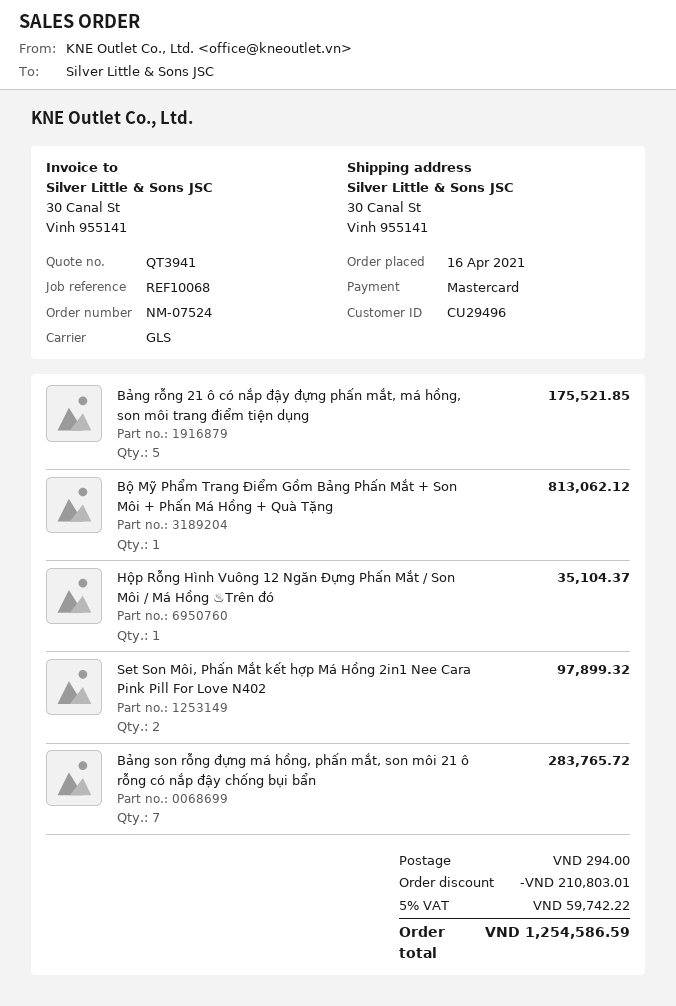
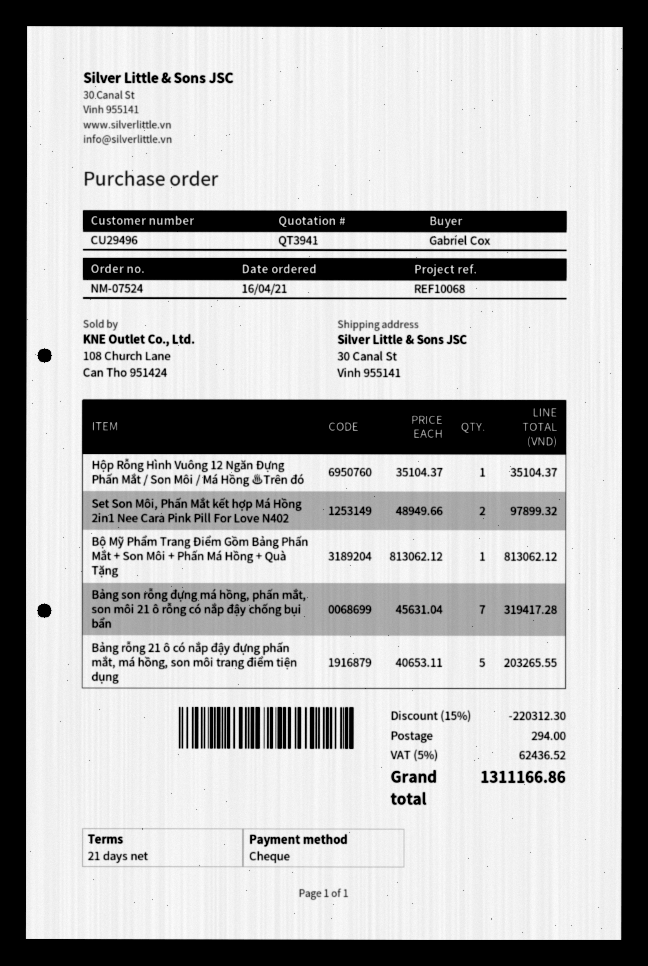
payment method: Mastercard -> cheque
Bảng rỗng 21 ô có nắp đậy đựng phấn mắt, má hồng, son môi trang điểm tiện dụng: 5 for 175521.85 -> 5 for 203265.55
Bảng son rỗng đựng má hồng, phấn mắt, son môi 21 ô rỗng có nắp đậy chống bụi bẩn: 7 for 283765.72 -> 7 for 319417.28
discount: 210803.01 -> 220312.30
tax: 5% = 59742.22 -> 5% = 62436.52
total: 1254586.59 -> 1311166.86

